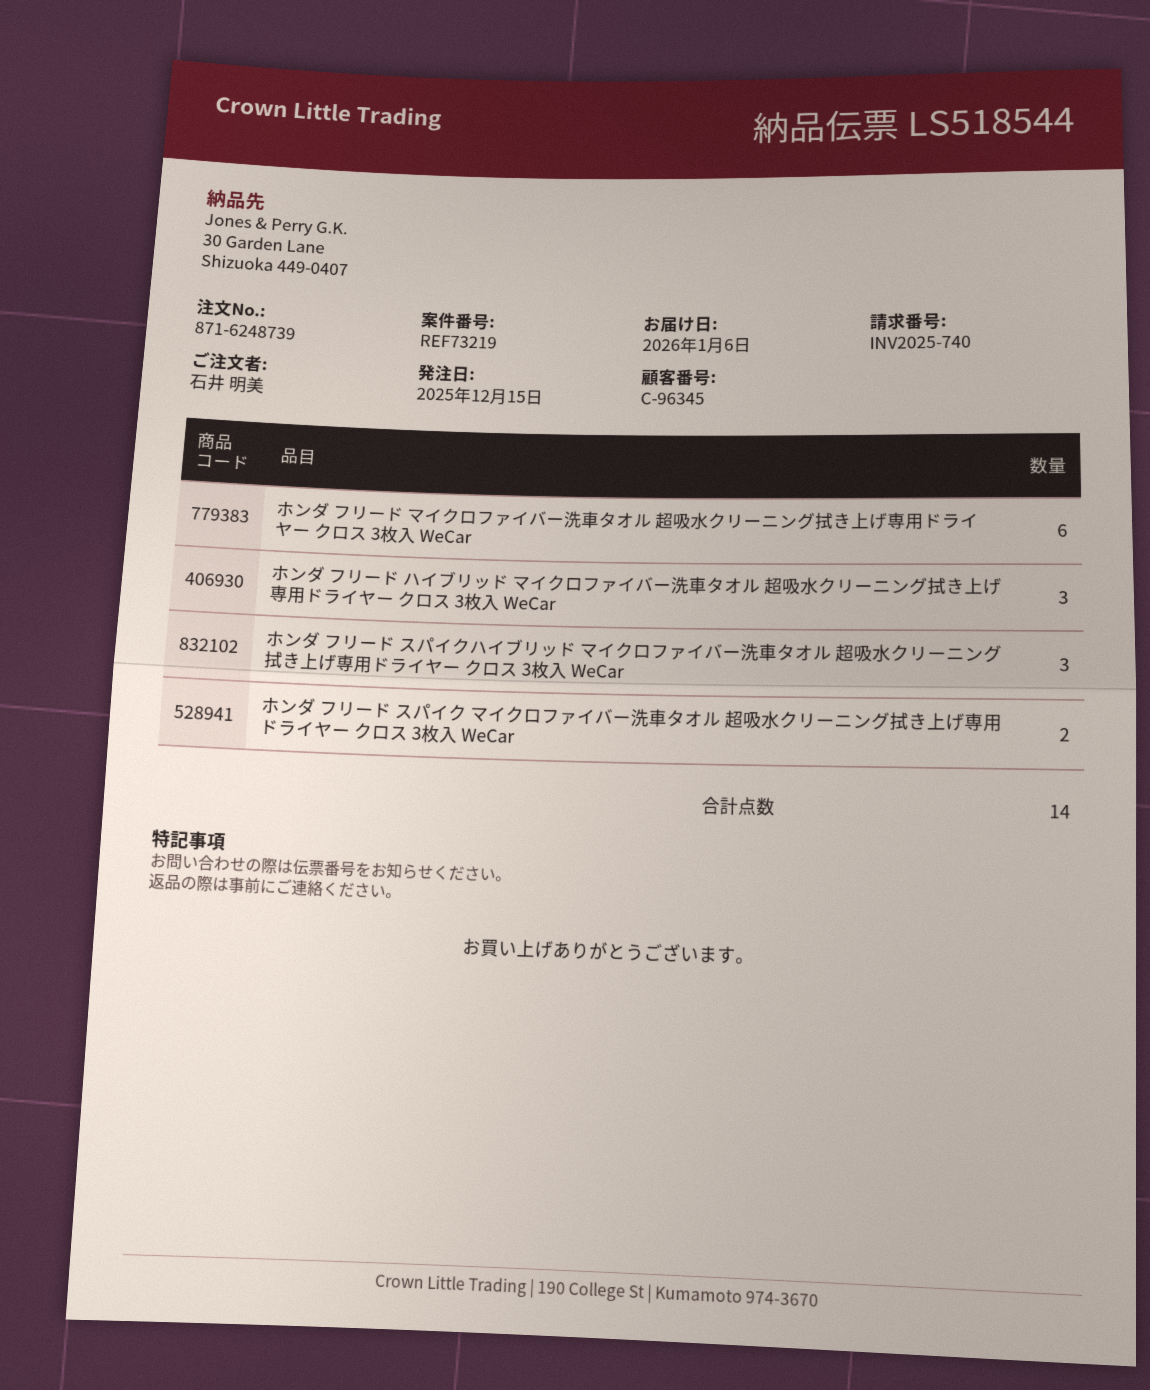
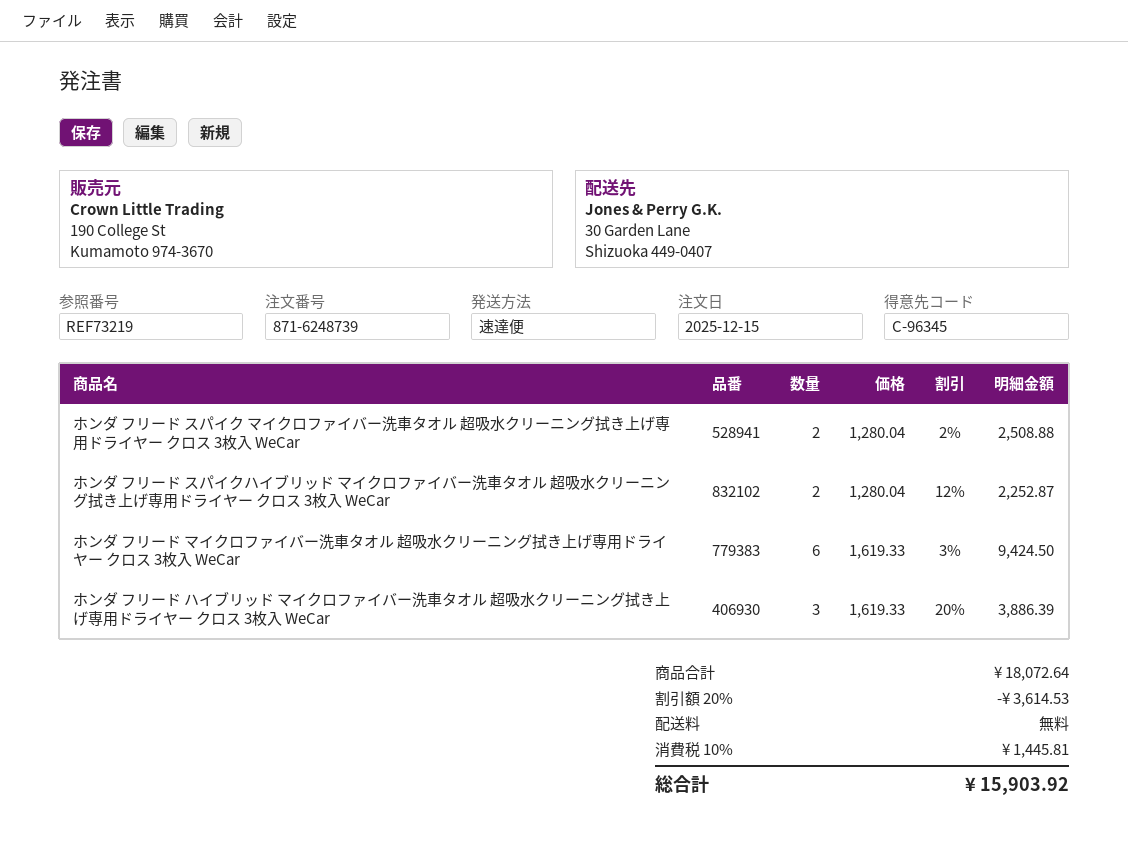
ホンダ フリード スパイクハイブリッド マイクロファイバー洗車タオル 超吸水クリーニング拭き上げ専用ドライヤー クロス 3枚入 WeCar: 3 -> 2

